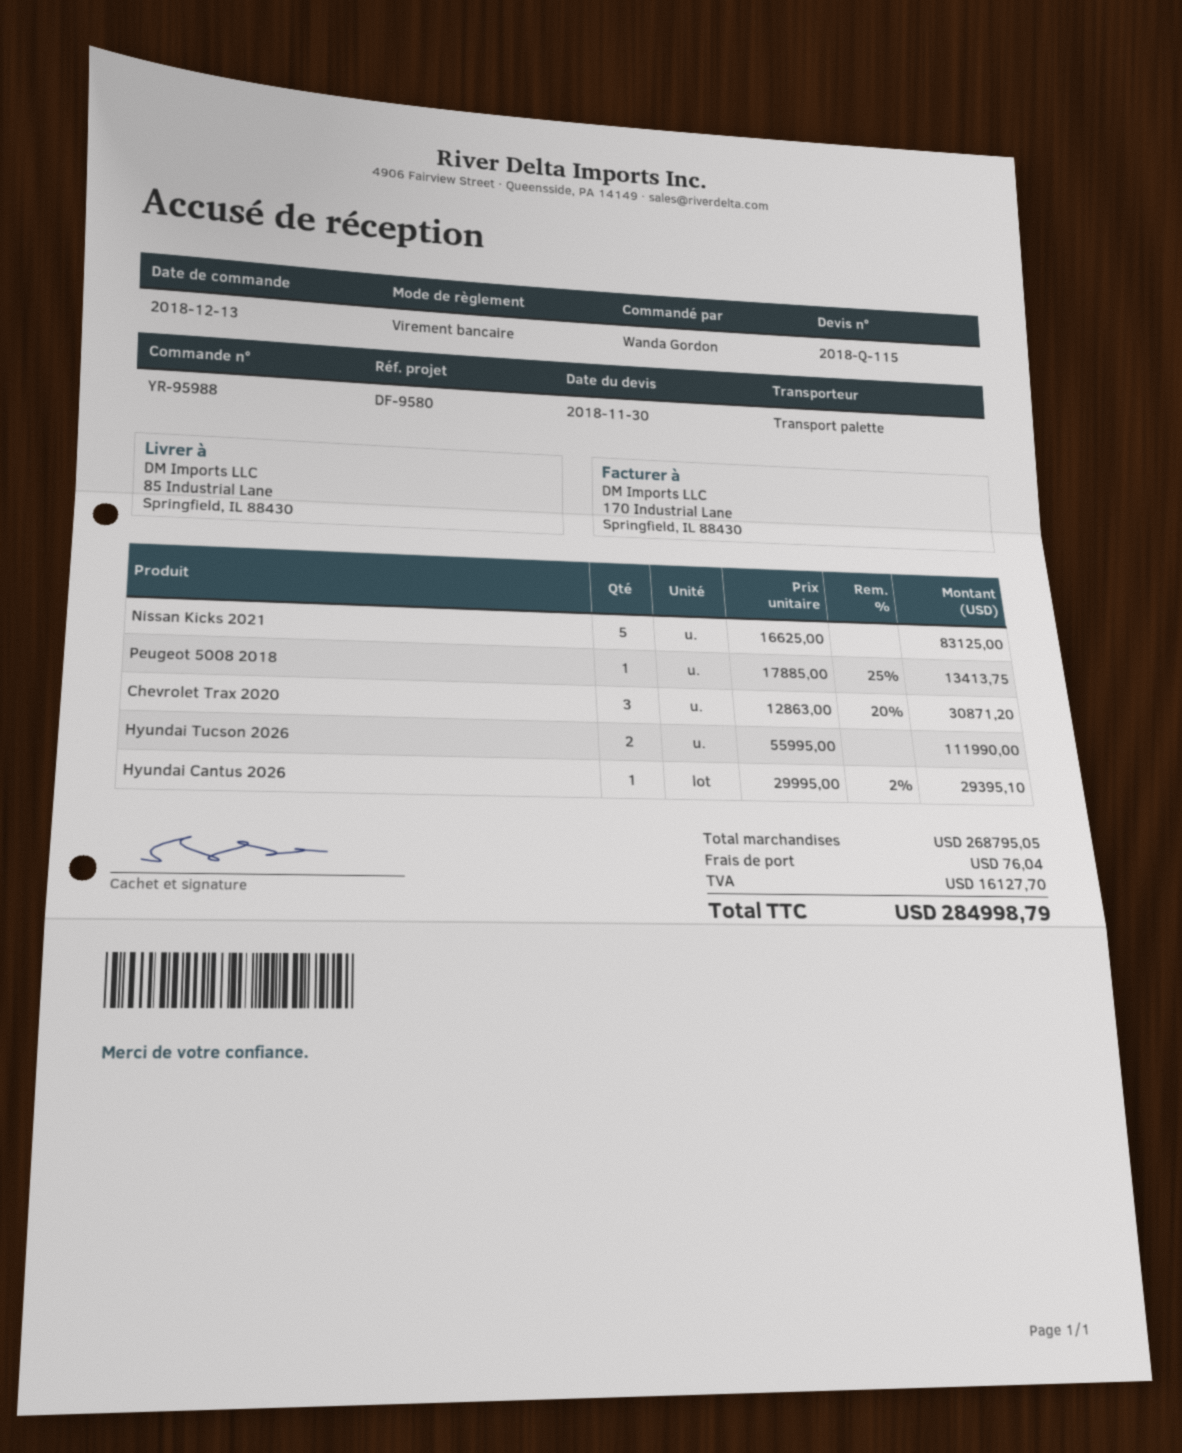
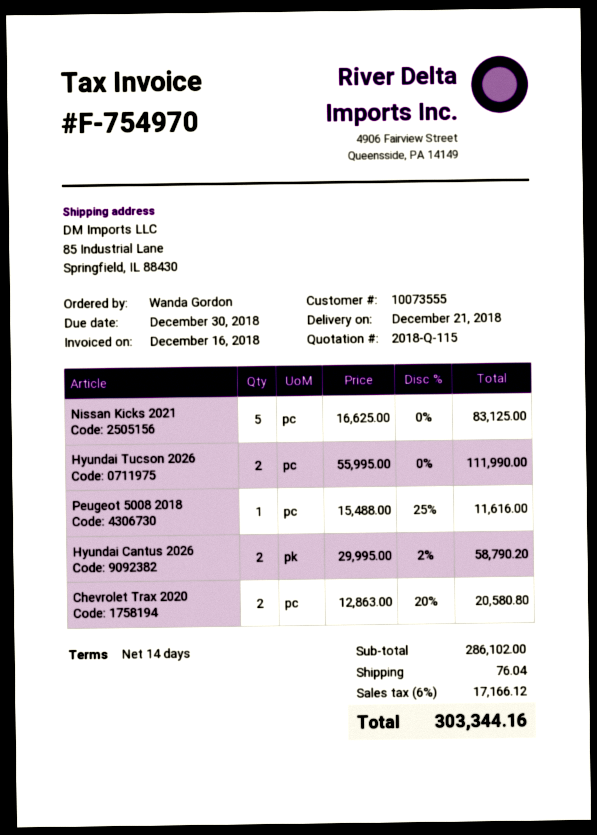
Peugeot 5008 2018: 1 x 17885.00 - 25% = 13413.75 -> 1 x 15488.00 - 25% = 11616.00
Chevrolet Trax 2020: 3 x 12863.00 - 20% = 30871.20 -> 2 x 12863.00 - 20% = 20580.80
Hyundai Cantus 2026: 1 x 29995.00 - 2% = 29395.10 -> 2 x 29995.00 - 2% = 58790.20
subtotal: 268795.05 -> 286102.00
tax: 16127.70 -> 17166.12
total: 284998.79 -> 303344.16

